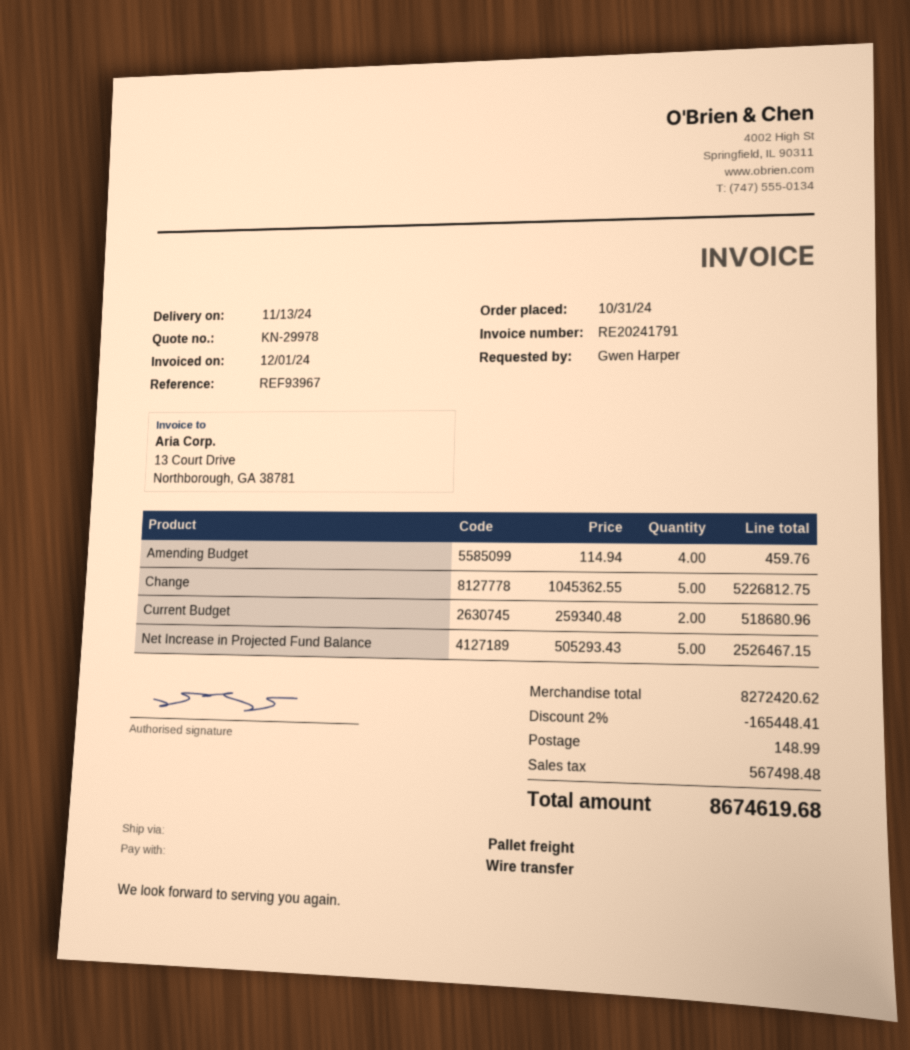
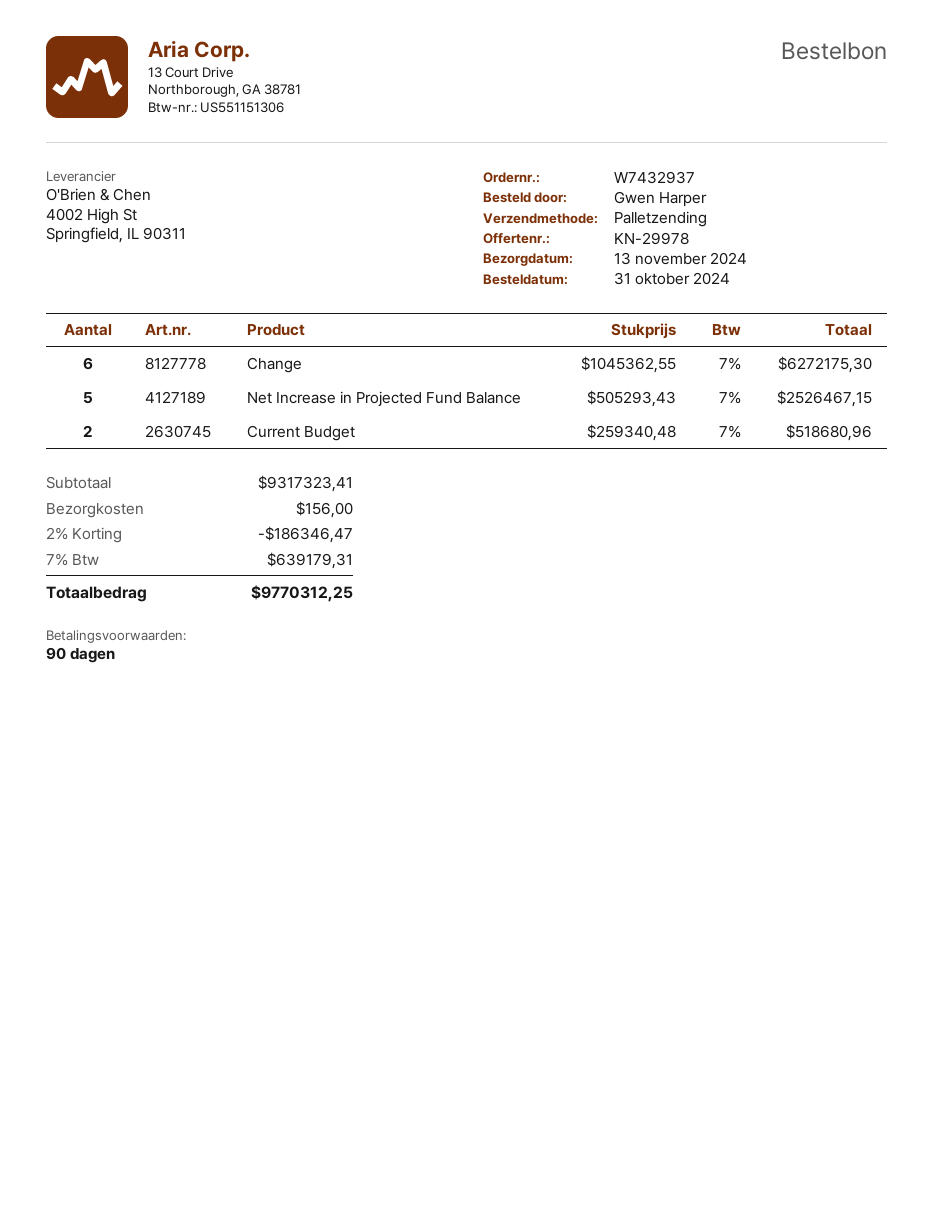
Amending Budget: 4 x 114.94 = 459.76 -> none
Change: 5 x 1045362.55 = 5226812.75 -> 6 x 1045362.55 = 6272175.30
subtotal: 8272420.62 -> 9317323.41
discount: 2% = 165448.41 -> 2% = 186346.47
shipping: 148.99 -> 156.00
tax: 567498.48 -> 639179.31
total: 8674619.68 -> 9770312.25

